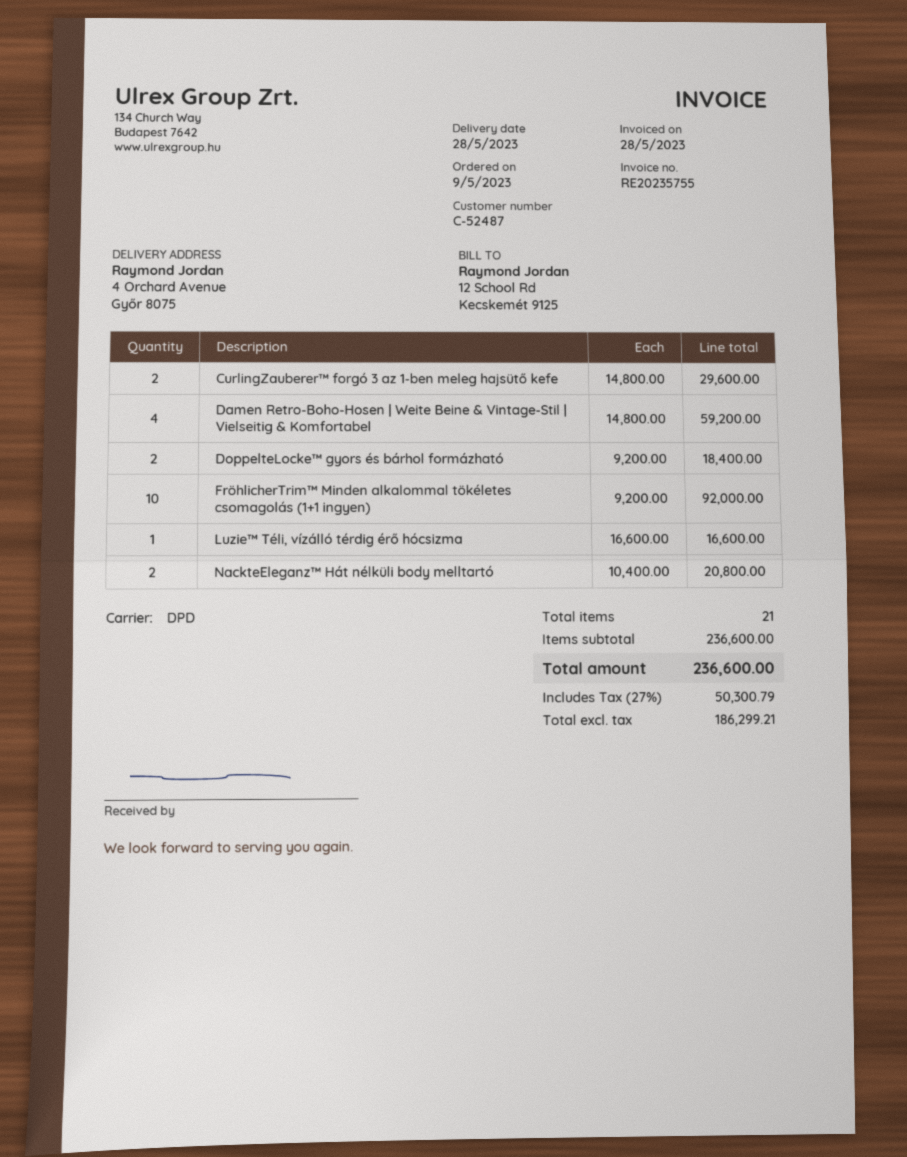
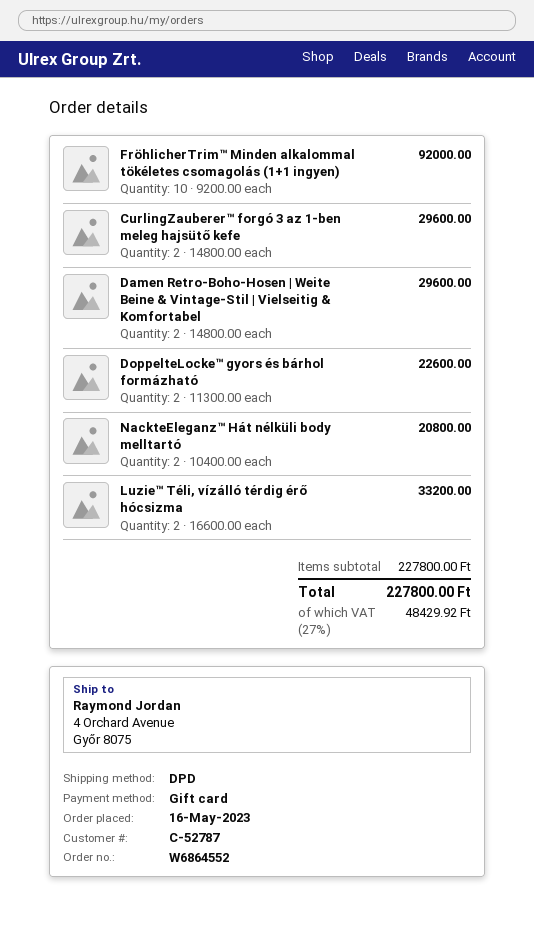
order date: 2023-05-09 -> 2023-05-16
customer number: C-52487 -> C-52787
Damen Retro-Boho-Hosen | Weite Beine & Vintage-Stil | Vielseitig & Komfortabel: 4 x 14800.00 = 59200.00 -> 2 x 14800.00 = 29600.00
DoppelteLocke™ gyors és bárhol formázható: 2 x 9200.00 = 18400.00 -> 2 x 11300.00 = 22600.00
Luzie™ Téli, vízálló térdig érő hócsizma: 1 x 16600.00 = 16600.00 -> 2 x 16600.00 = 33200.00
subtotal: 236600.00 -> 227800.00
tax: 27% = 50300.79 -> 27% = 48429.92
total: 236600.00 -> 227800.00

